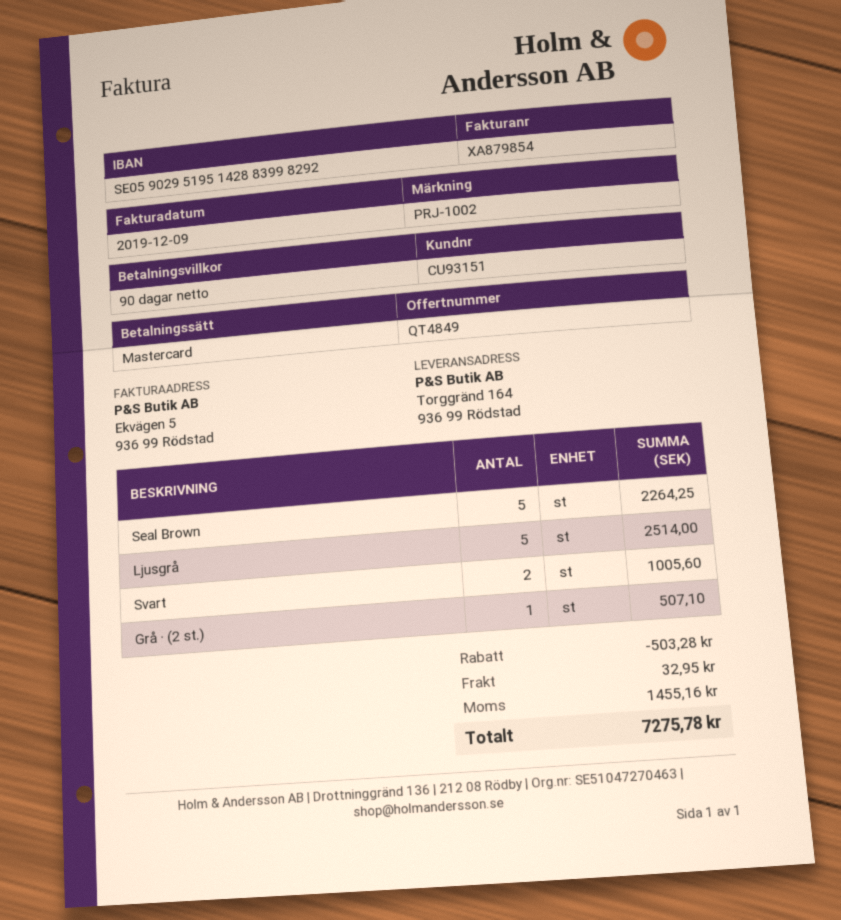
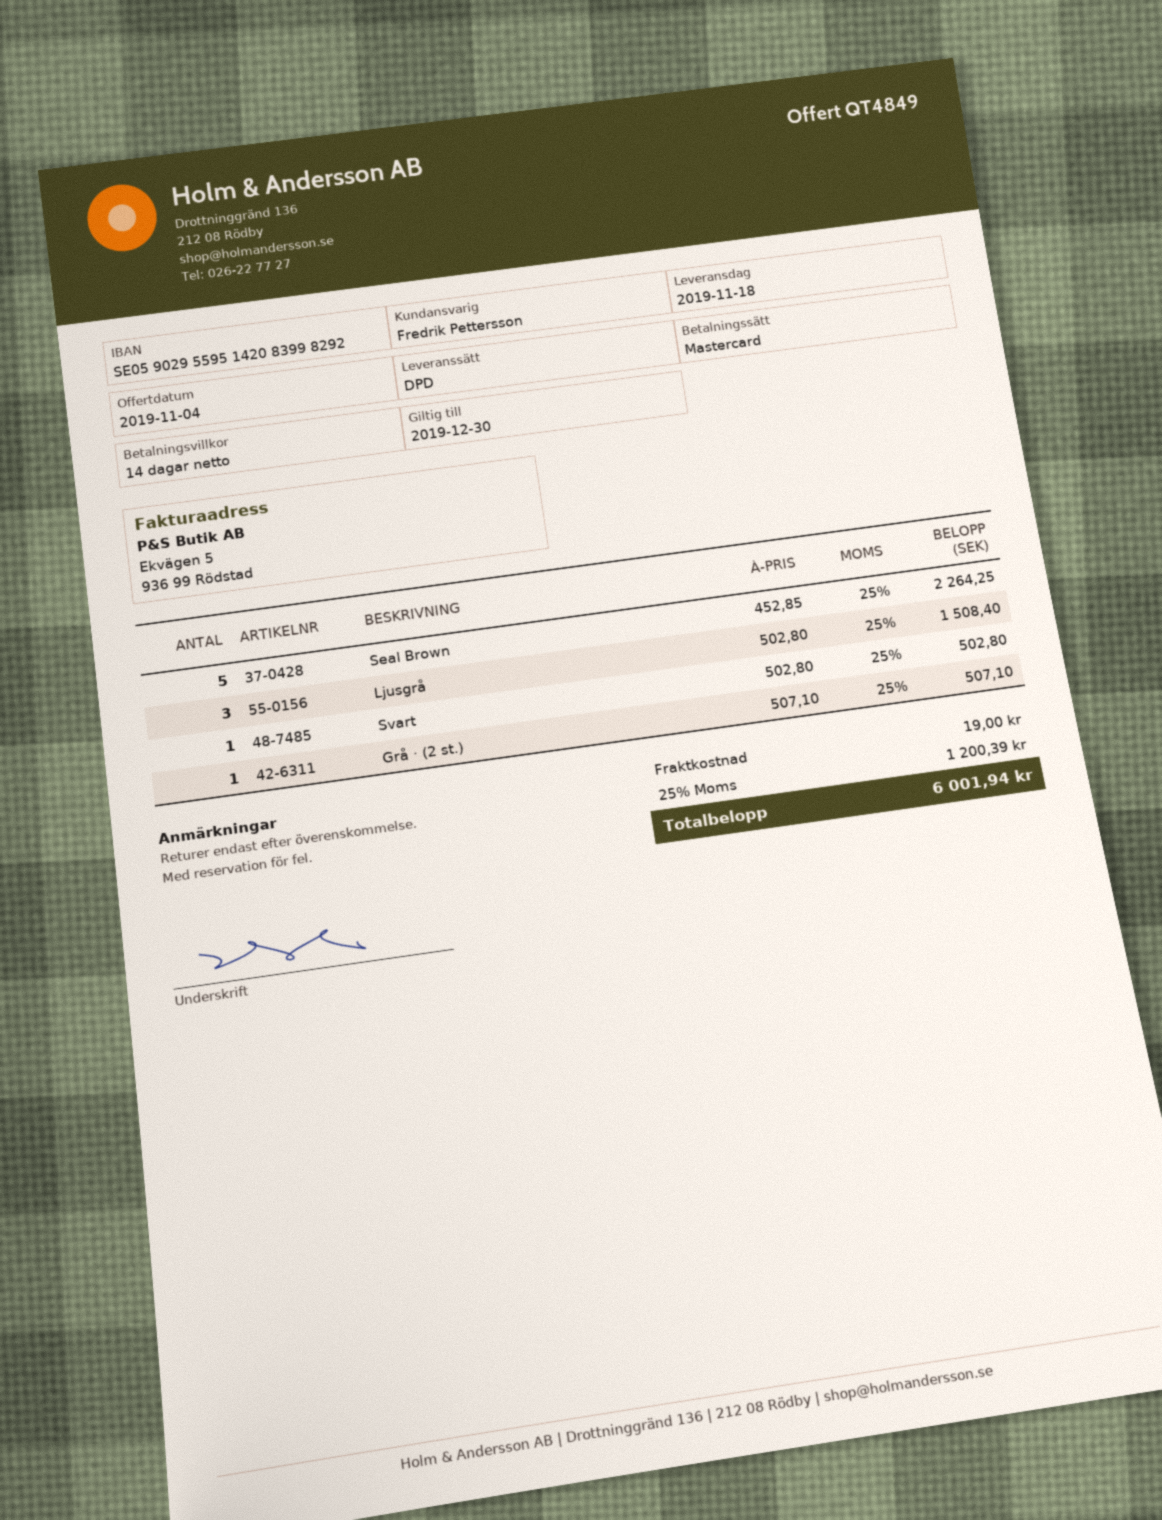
payment terms: 90 days -> 14 days
bank account: SE0590295195142883998292 -> SE0590295595142083998292
Ljusgrå: 5 for 2514.00 -> 3 for 1508.40
Svart: 2 for 1005.60 -> 1 for 502.80
discount: 503.28 -> none
shipping: 32.95 -> 19.00
tax: 1455.16 -> 1200.39
total: 7275.78 -> 6001.94

